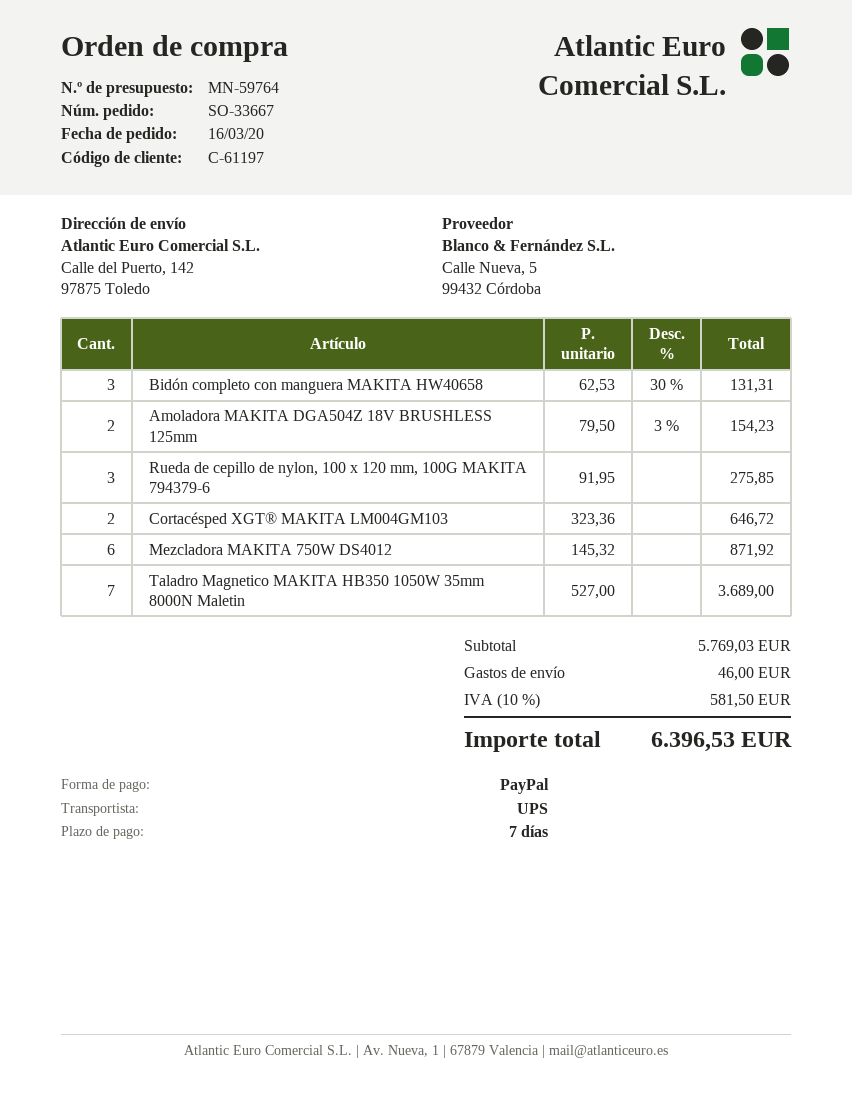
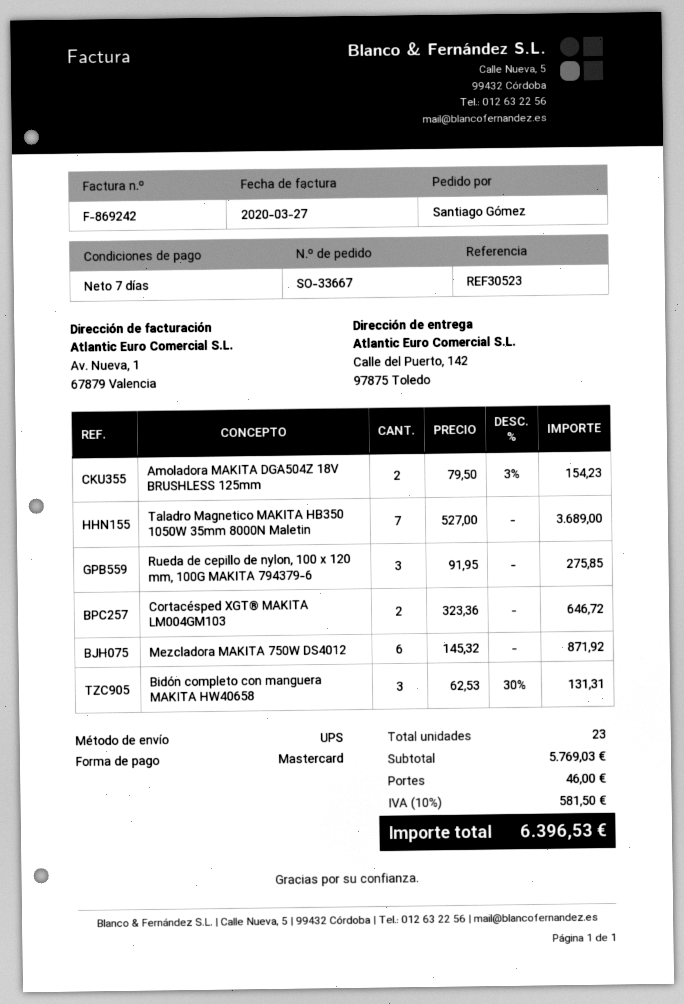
payment method: PayPal -> Mastercard

